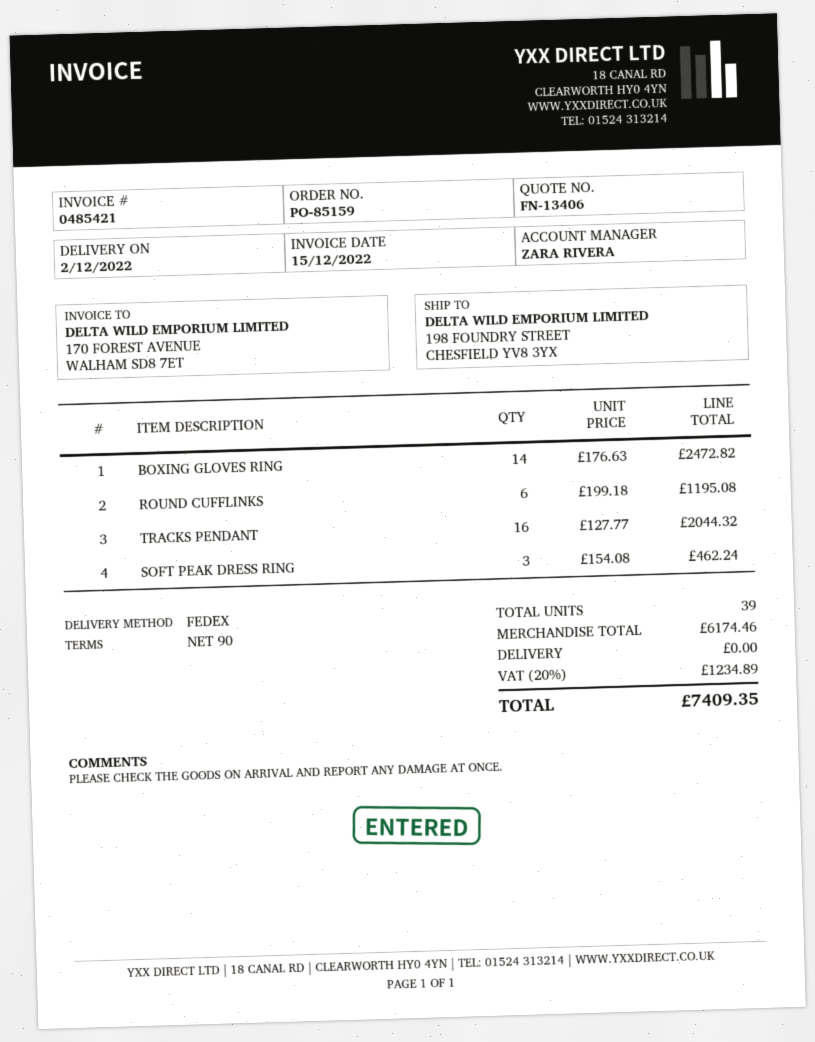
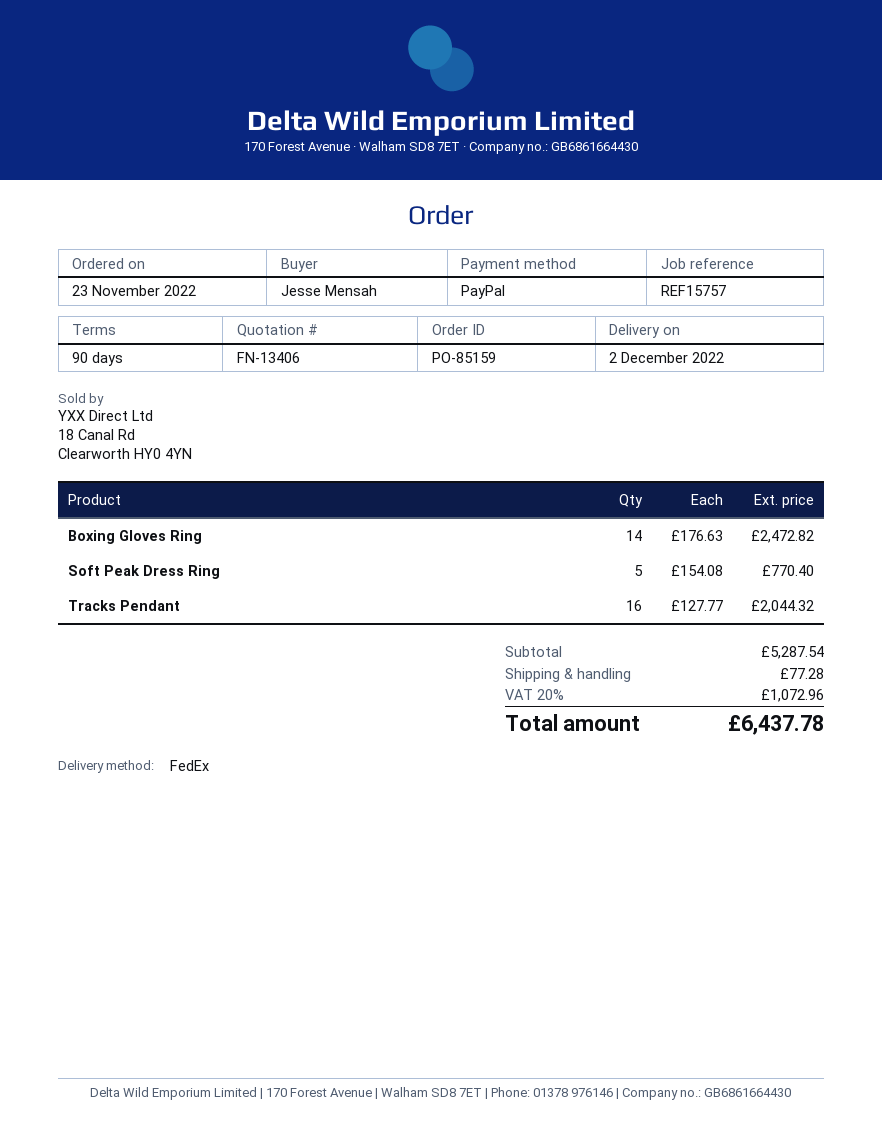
ROUND CUFFLINKS: 6 x 199.18 = 1195.08 -> none
SOFT PEAK DRESS RING: 3 x 154.08 = 462.24 -> 5 x 154.08 = 770.40
subtotal: 6174.46 -> 5287.54
shipping: 0.00 -> 77.28
tax: 20% = 1234.89 -> 20% = 1072.96
total: 7409.35 -> 6437.78

